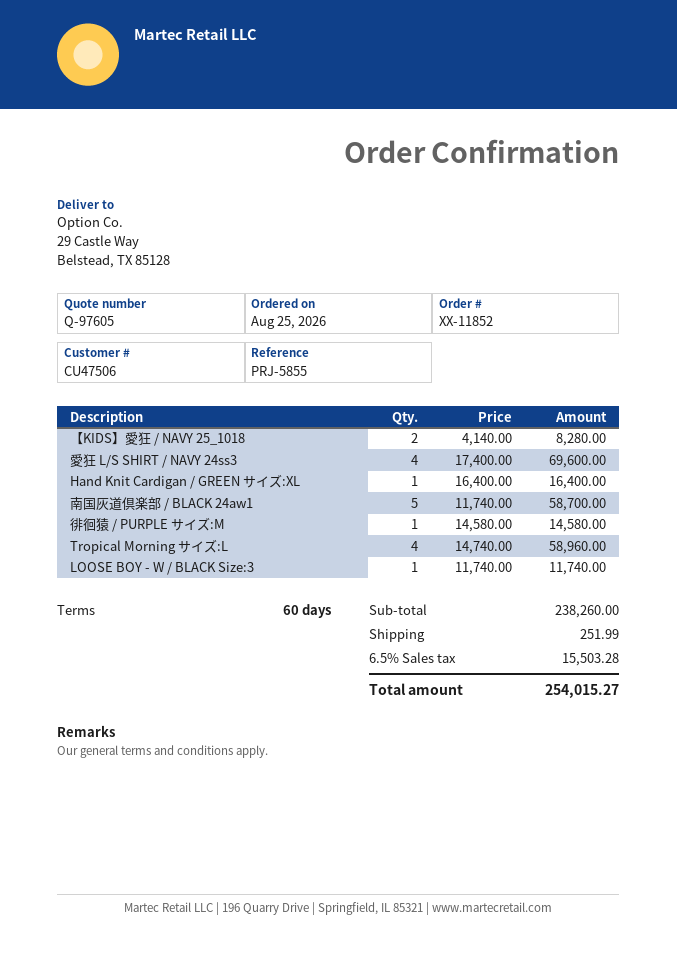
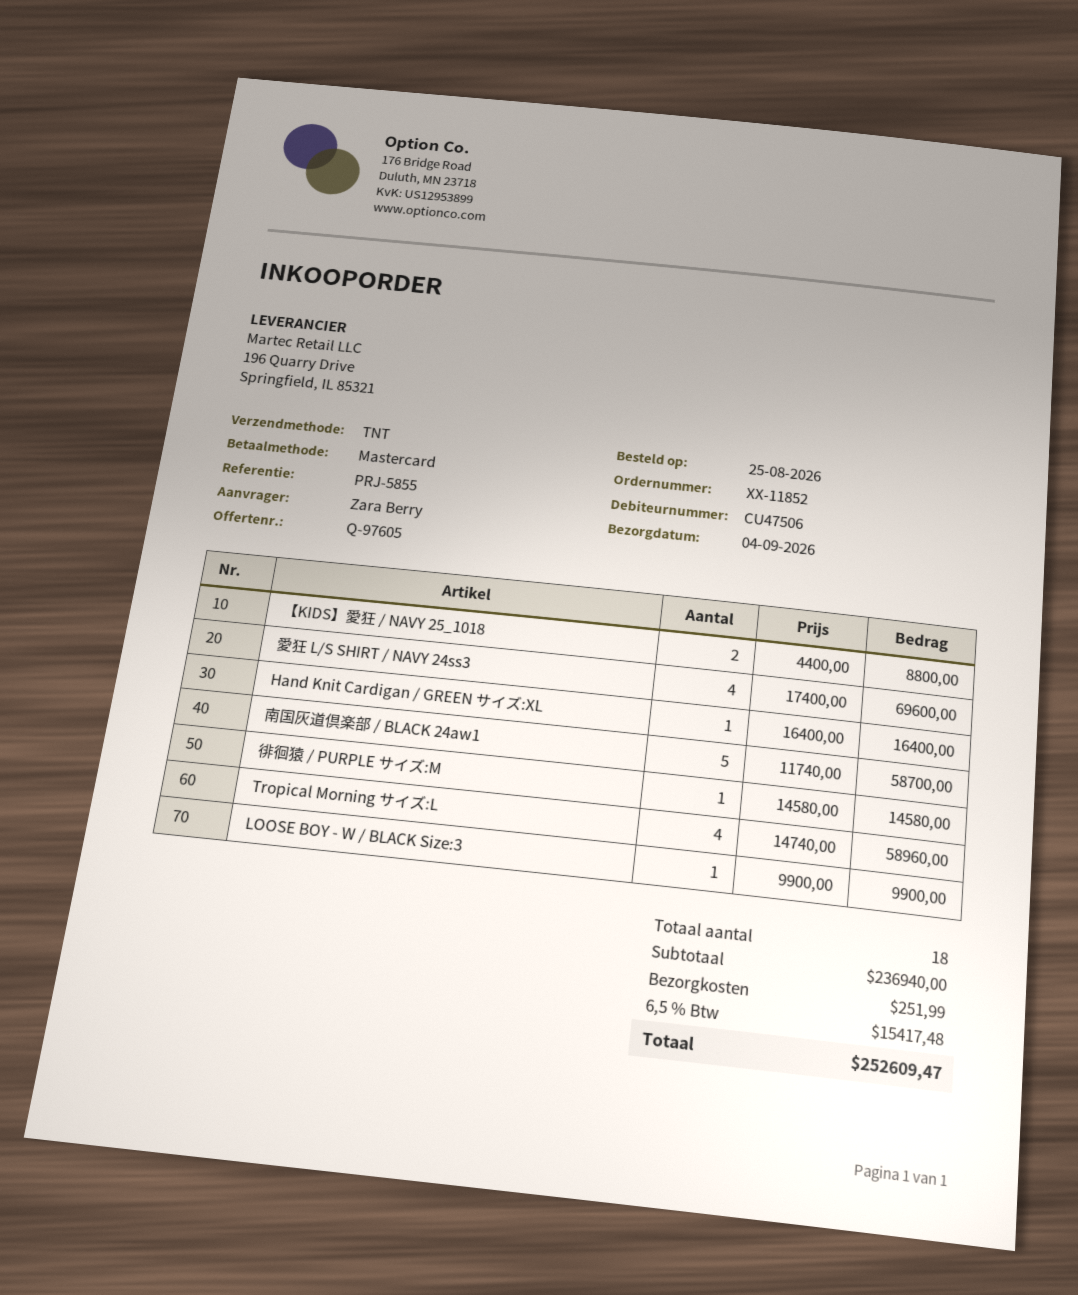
【KIDS】愛狂 / NAVY 25_1018: 2 x 4140.00 = 8280.00 -> 2 x 4400.00 = 8800.00
LOOSE BOY - W / BLACK Size:3: 1 x 11740.00 = 11740.00 -> 1 x 9900.00 = 9900.00
subtotal: 238260.00 -> 236940.00
tax: 6.5% = 15503.28 -> 6.5% = 15417.48
total: 254015.27 -> 252609.47

